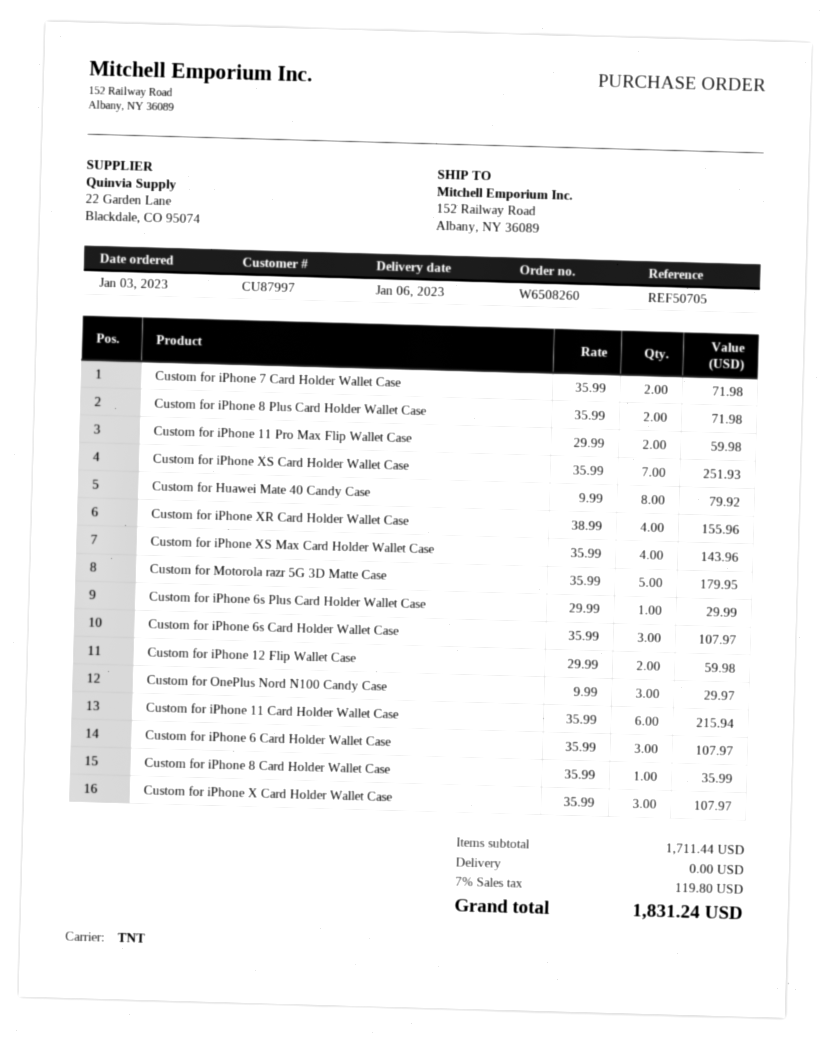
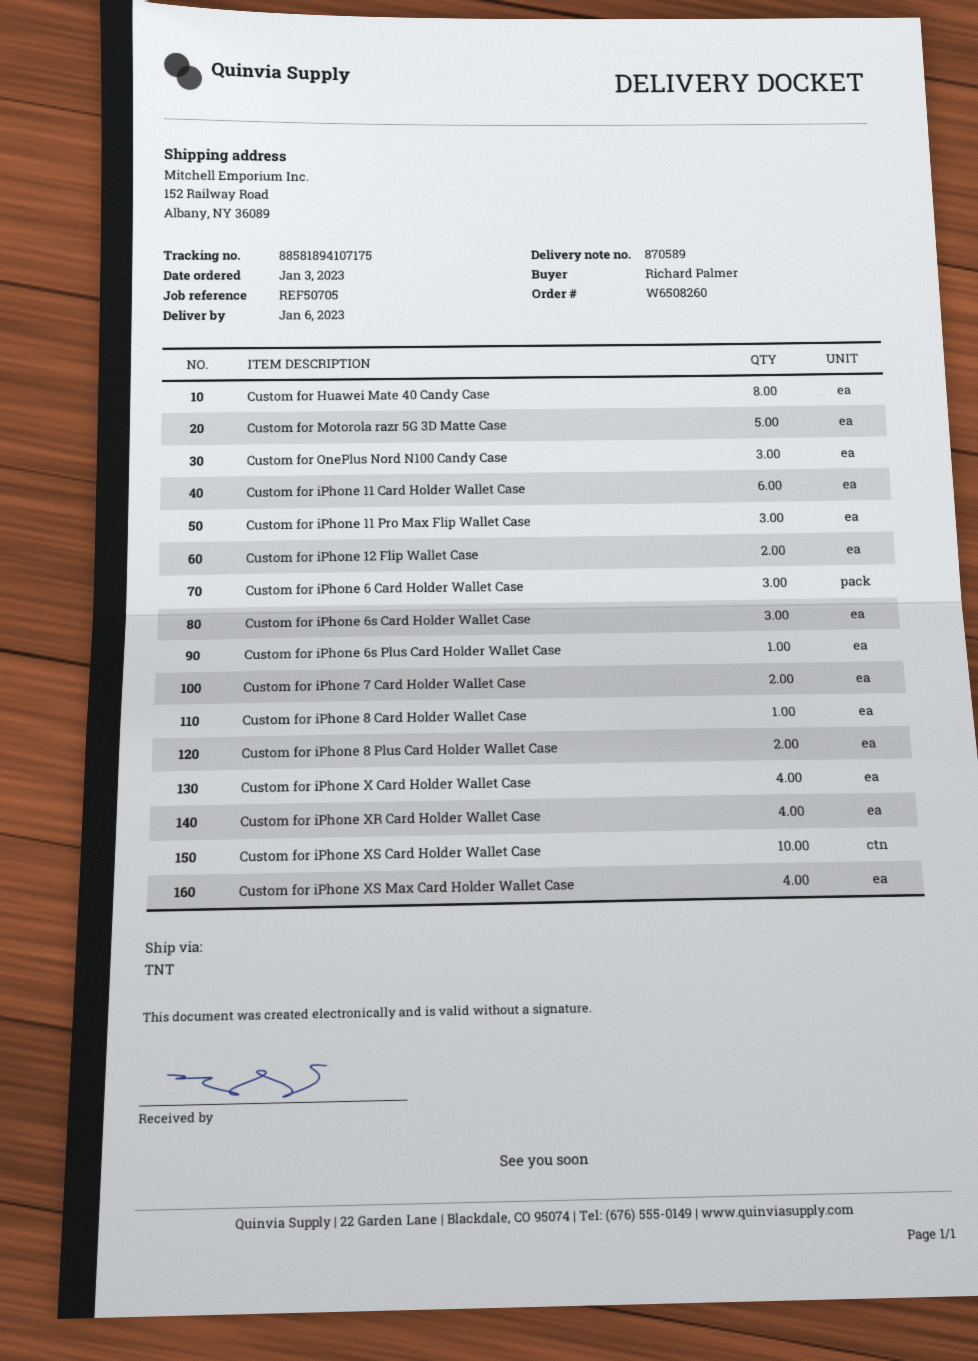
Custom for iPhone 11 Pro Max Flip Wallet Case: 2 -> 3
Custom for iPhone XS Card Holder Wallet Case: 7 -> 10
Custom for iPhone X Card Holder Wallet Case: 3 -> 4

